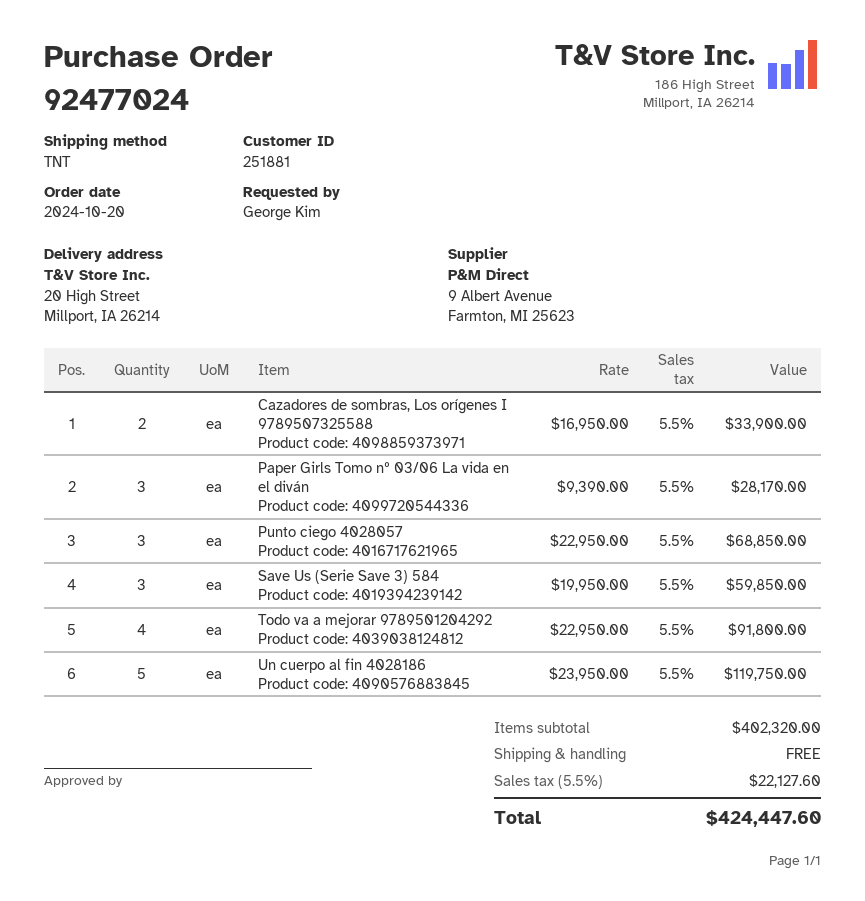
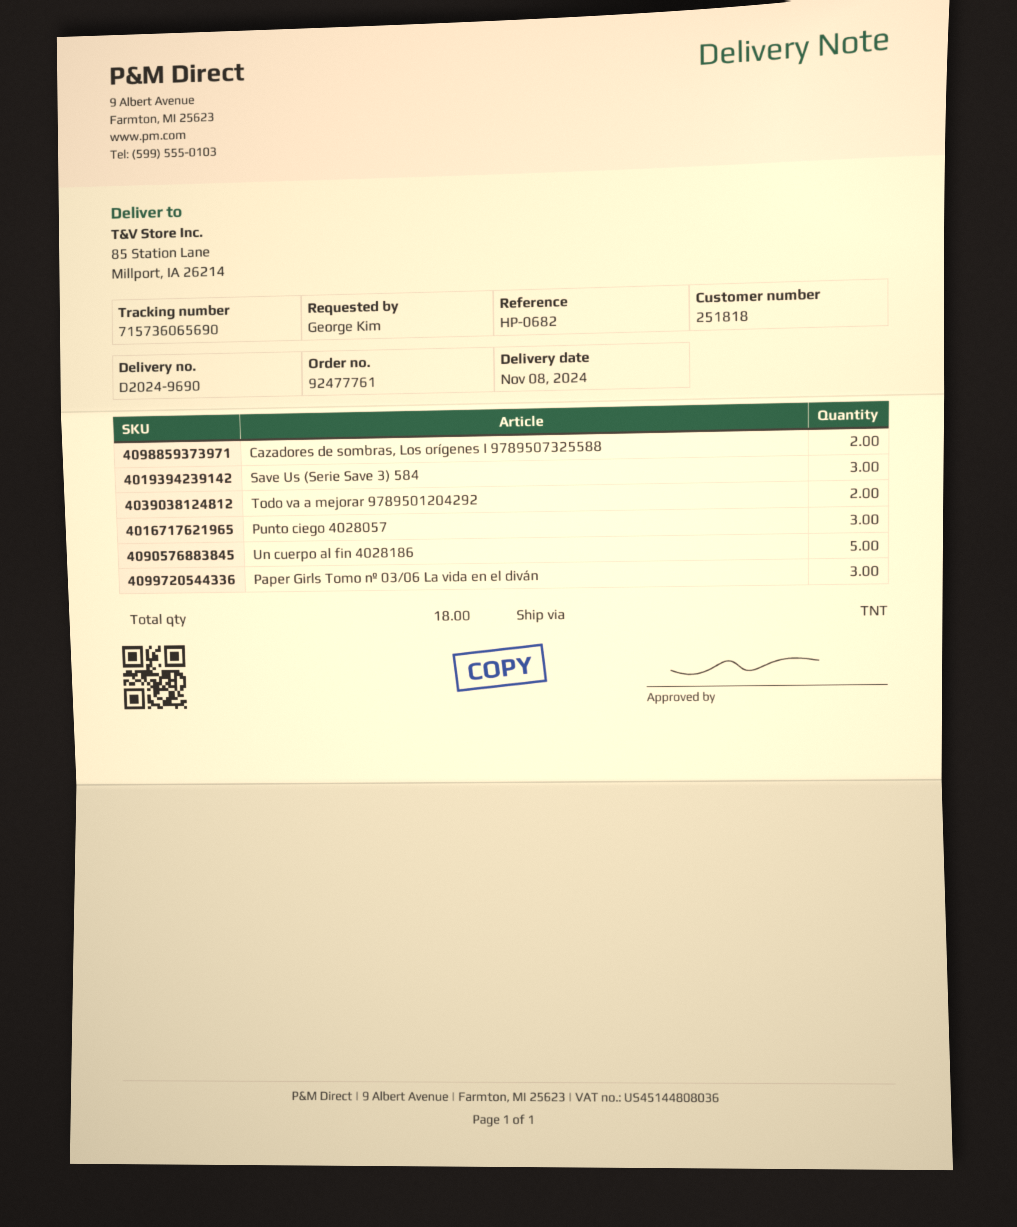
order number: 92477024 -> 92477761
customer number: 251881 -> 251818
ship to: 20 High Street, Millport, IA 26214 -> 85 Station Lane, Millport, IA 26214
Todo va a mejorar 9789501204292: 4 -> 2

